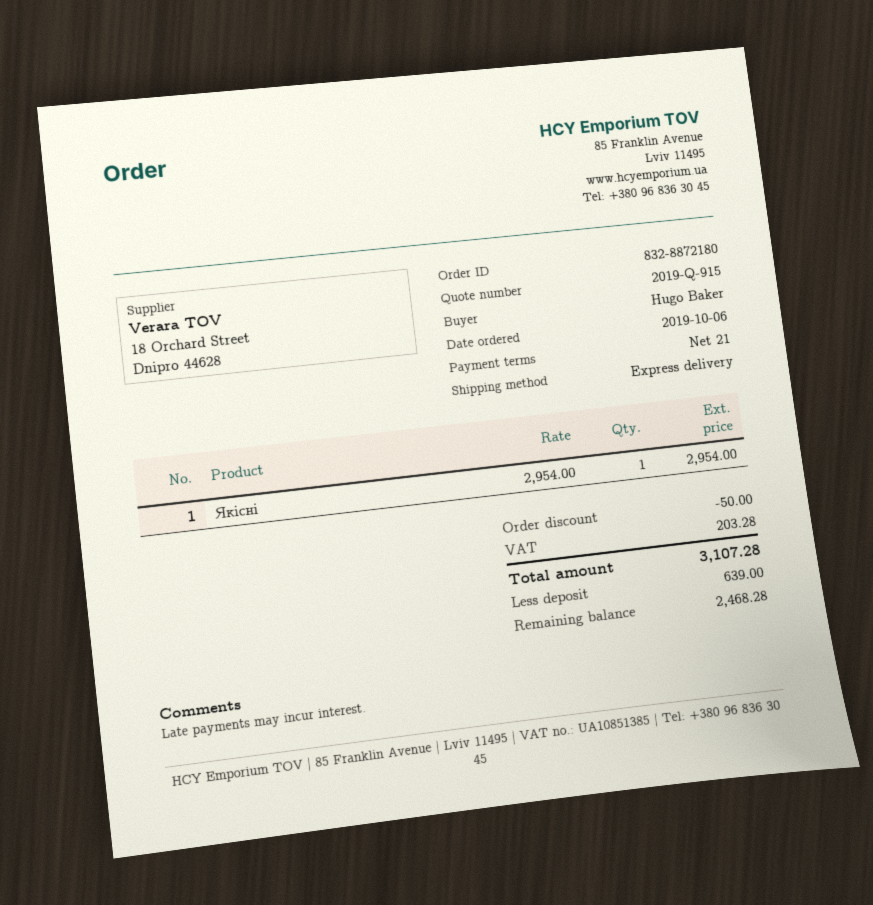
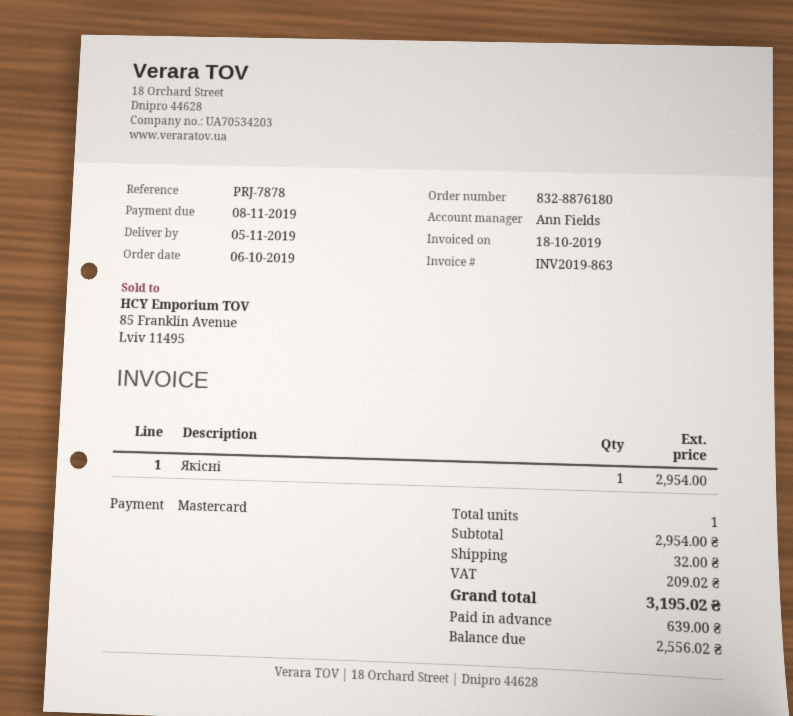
order number: 832-8872180 -> 832-8876180
discount: 50.00 -> none
shipping: none -> 32.00
tax: 203.28 -> 209.02
total: 3107.28 -> 3195.02
balance: 2468.28 -> 2556.02

